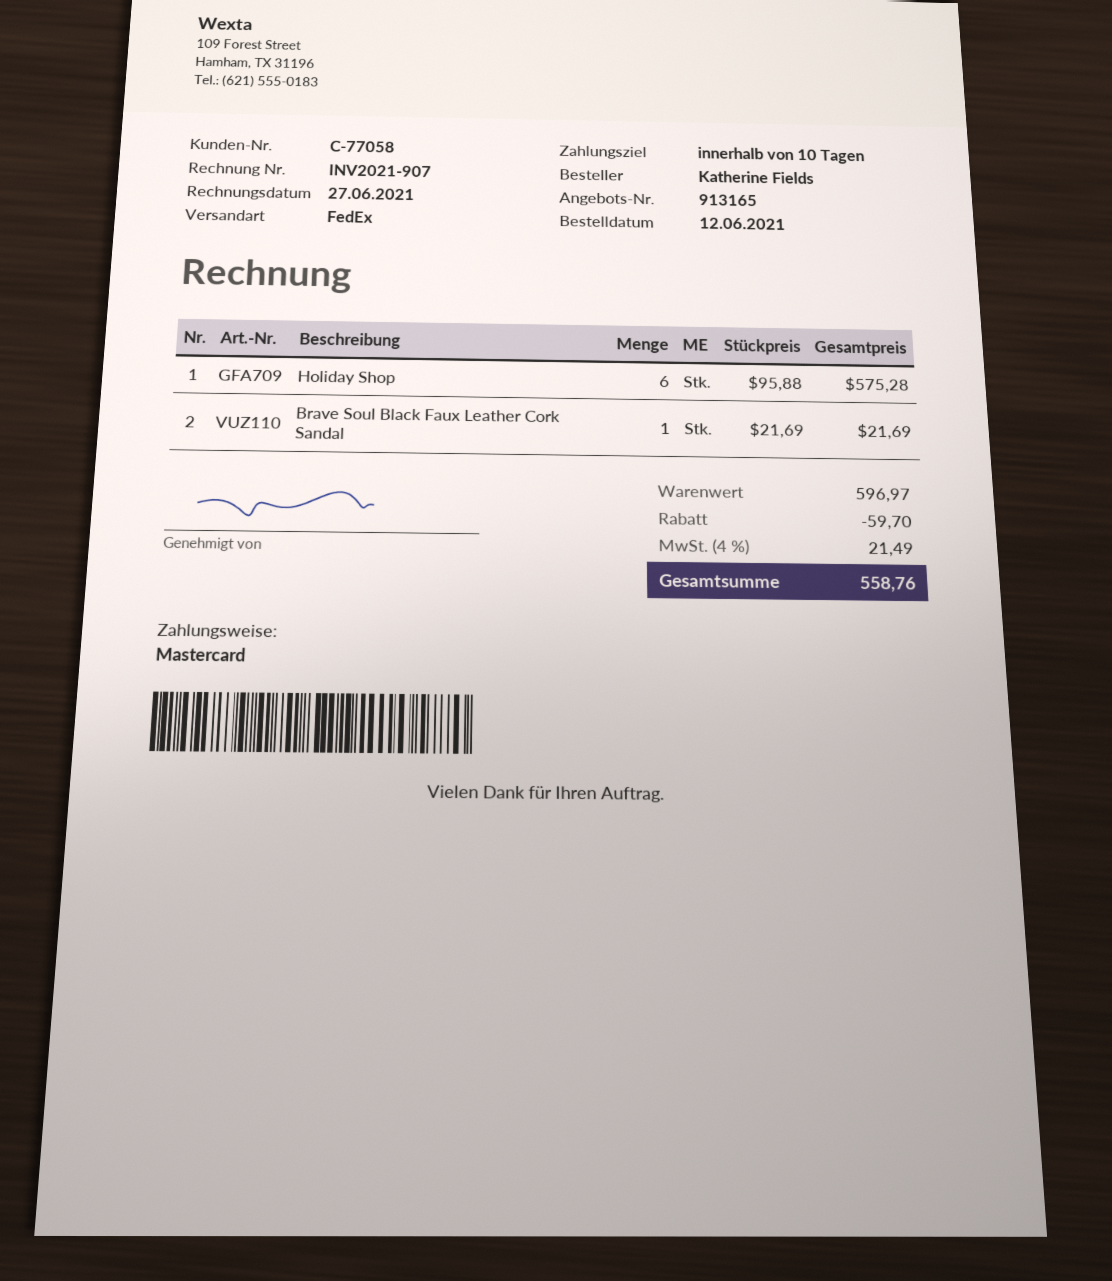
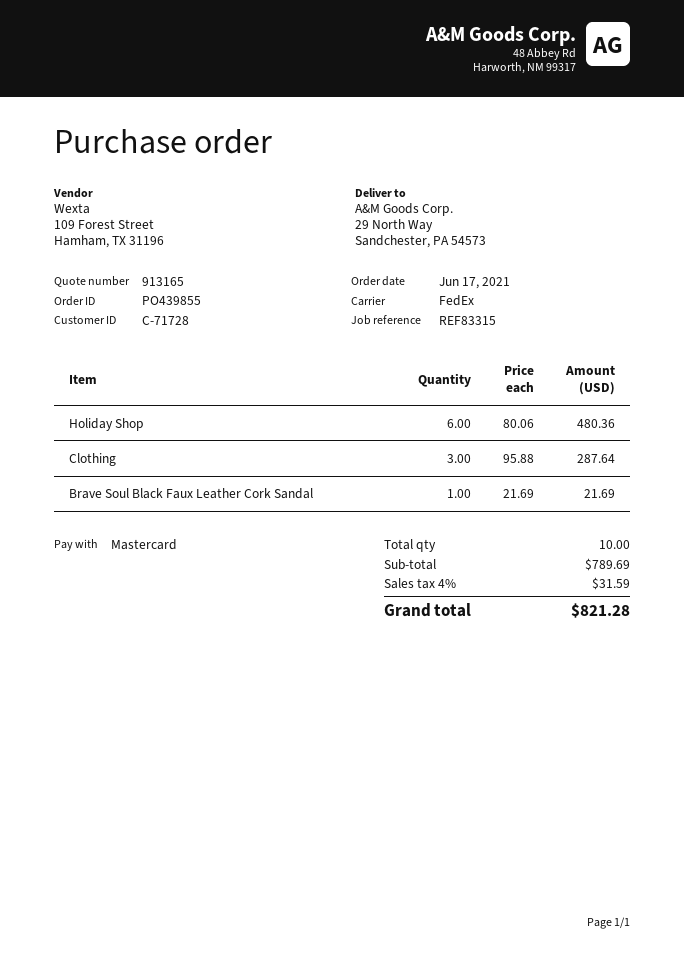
order date: 2021-06-12 -> 2021-06-17
customer number: C-77058 -> C-71728
Holiday Shop: 6 x 95.88 = 575.28 -> 6 x 80.06 = 480.36
Clothing: none -> 3 x 95.88 = 287.64
subtotal: 596.97 -> 789.69
discount: 59.70 -> none
tax: 4% = 21.49 -> 4% = 31.59
total: 558.76 -> 821.28

